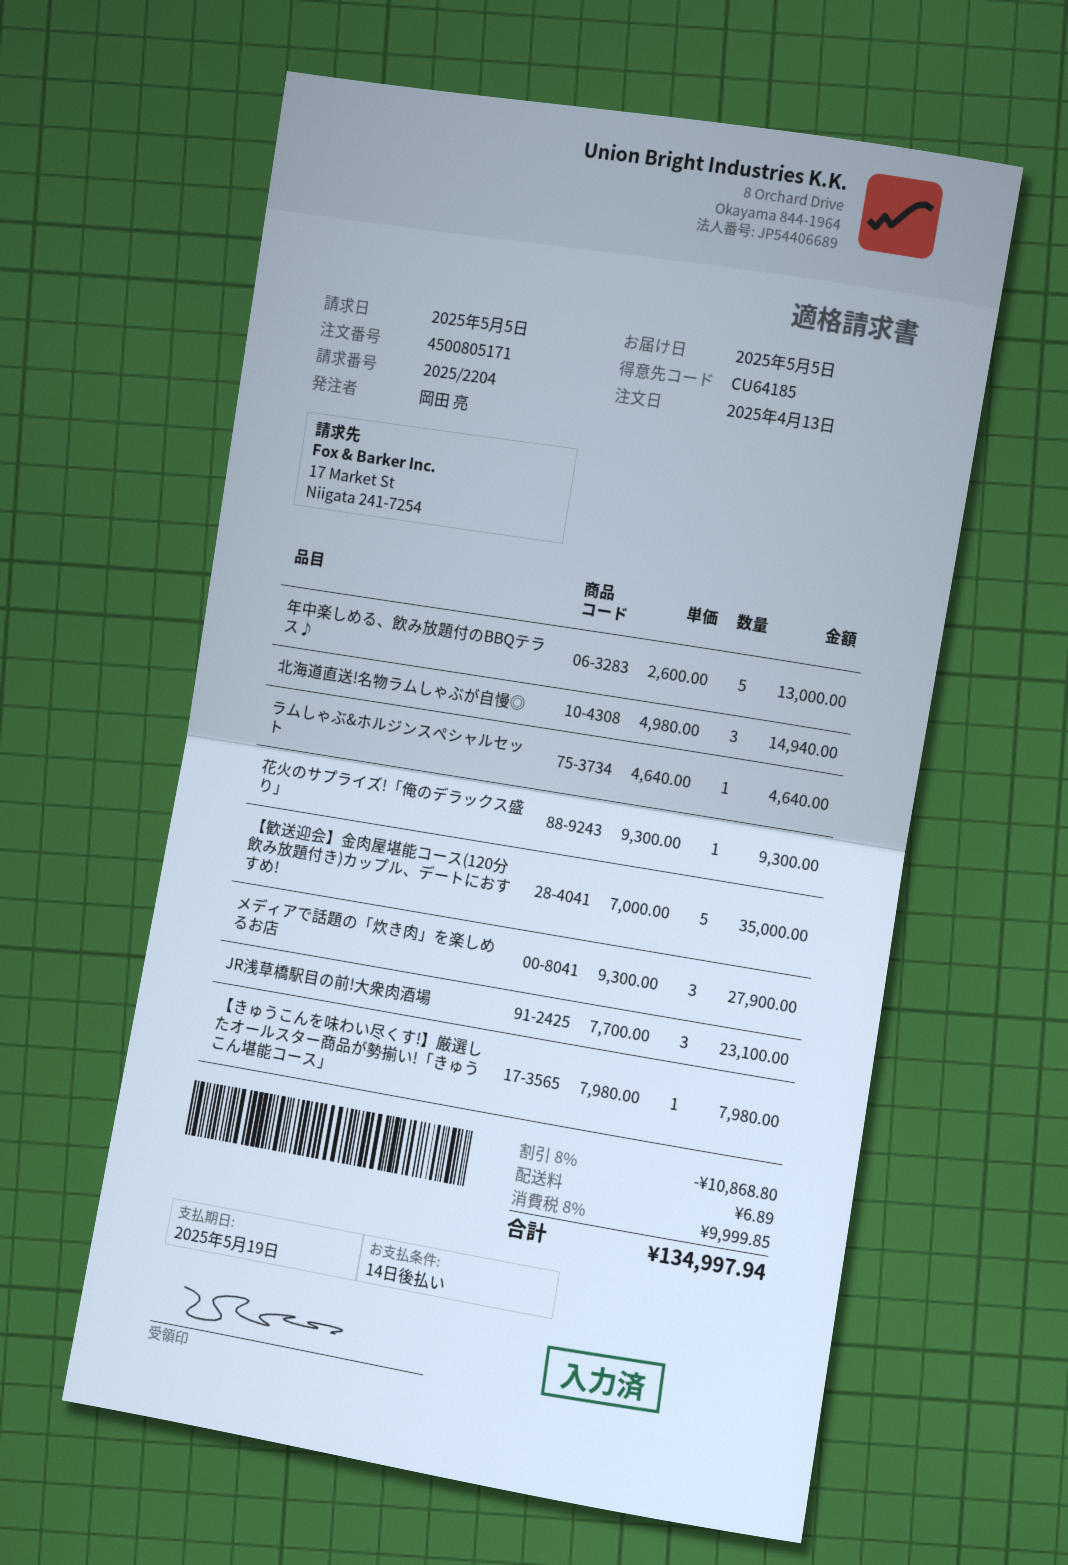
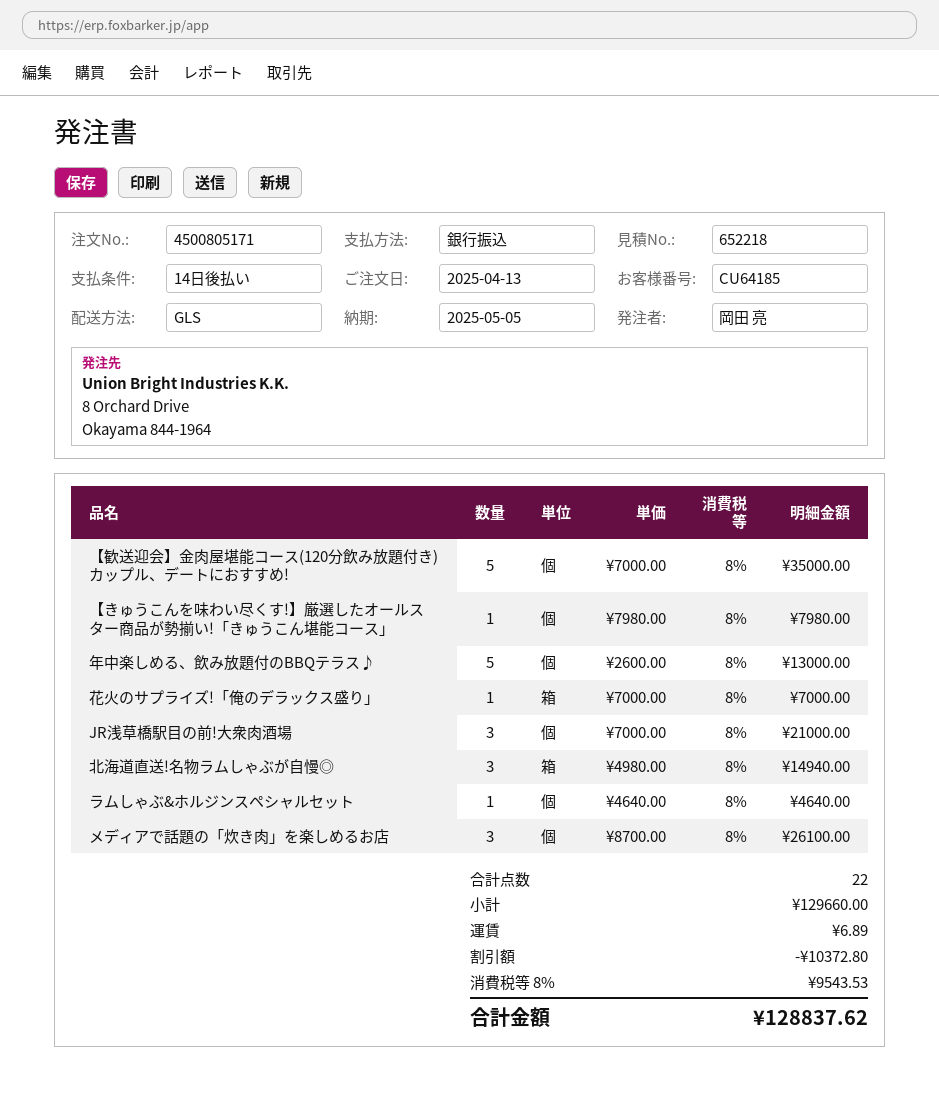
花火のサプライズ!「俺のデラックス盛り」: 1 x 9300.00 = 9300.00 -> 1 x 7000.00 = 7000.00
メディアで話題の「炊き肉」を楽しめるお店: 3 x 9300.00 = 27900.00 -> 3 x 8700.00 = 26100.00
JR浅草橋駅目の前!大衆肉酒場: 3 x 7700.00 = 23100.00 -> 3 x 7000.00 = 21000.00
discount: 10868.80 -> 10372.80
tax: 8% = 9999.85 -> 8% = 9543.53
total: 134997.94 -> 128837.62

